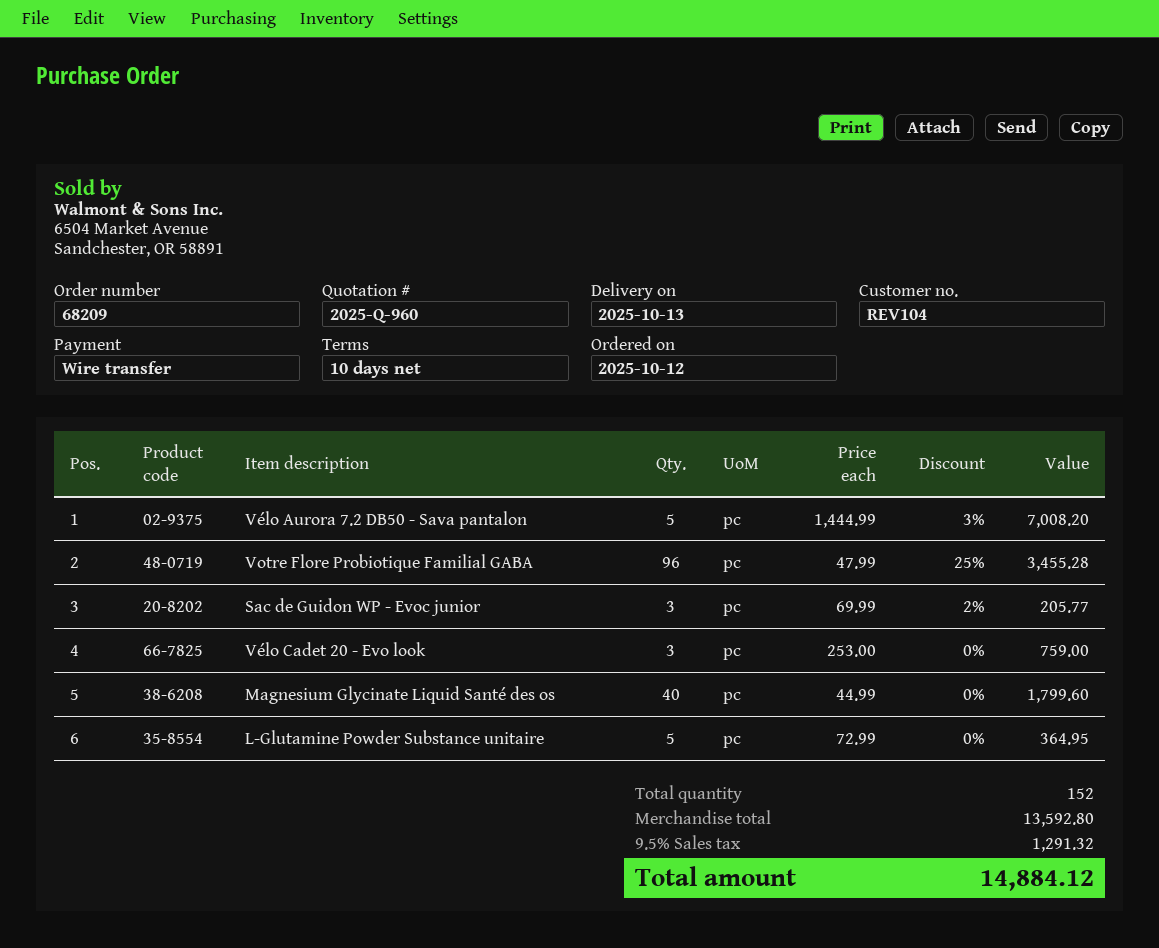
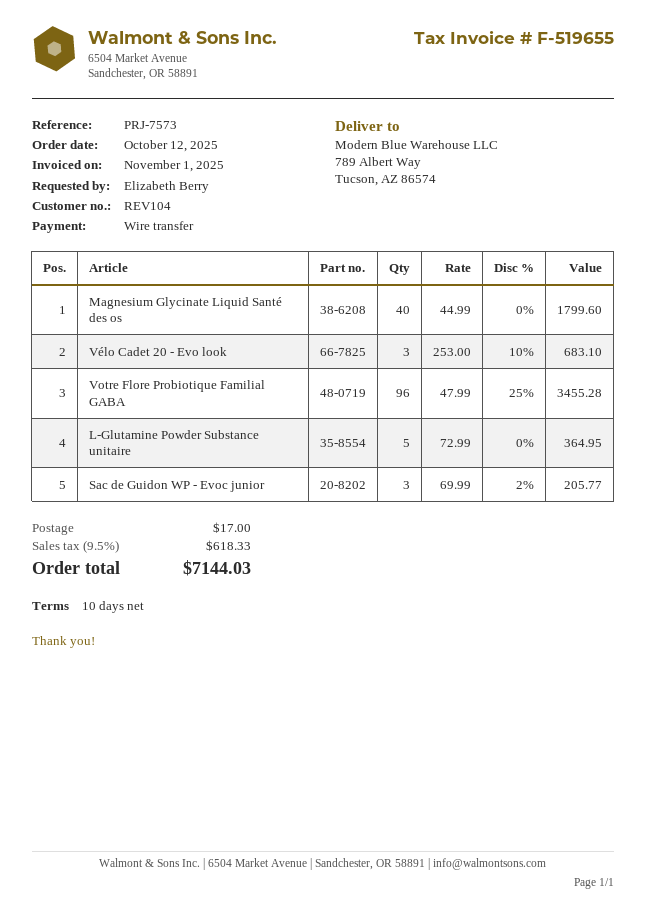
Vélo Aurora 7.2 DB50 - Sava pantalon: 5 x 1444.99 - 3% = 7008.20 -> none
Vélo Cadet 20 - Evo look: 3 x 253.00 = 759.00 -> 3 x 253.00 - 10% = 683.10
shipping: none -> 17.00
tax: 9.5% = 1291.32 -> 9.5% = 618.33
total: 14884.12 -> 7144.03

